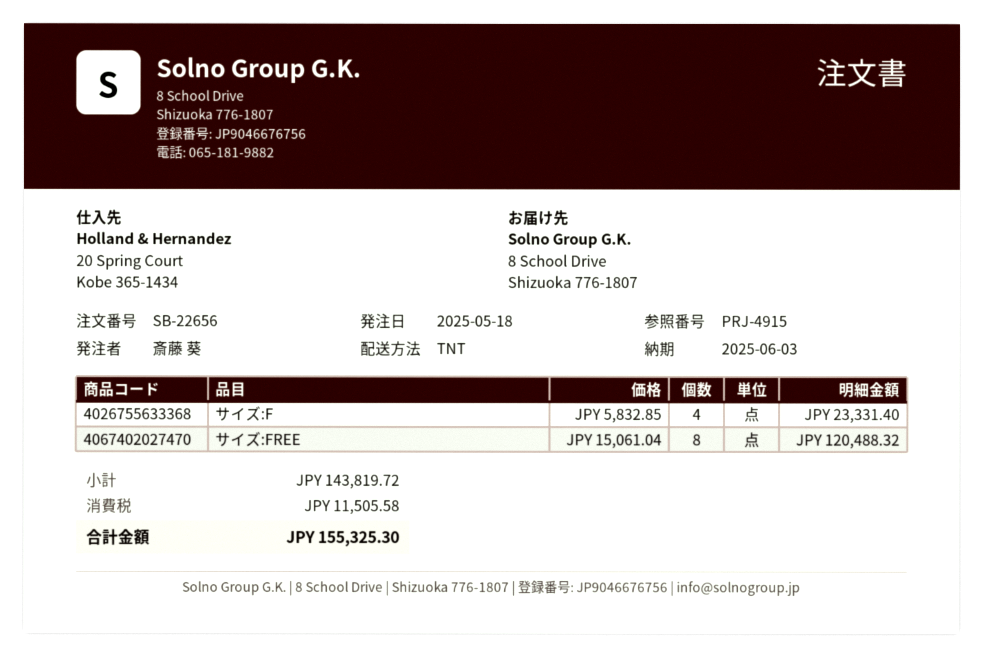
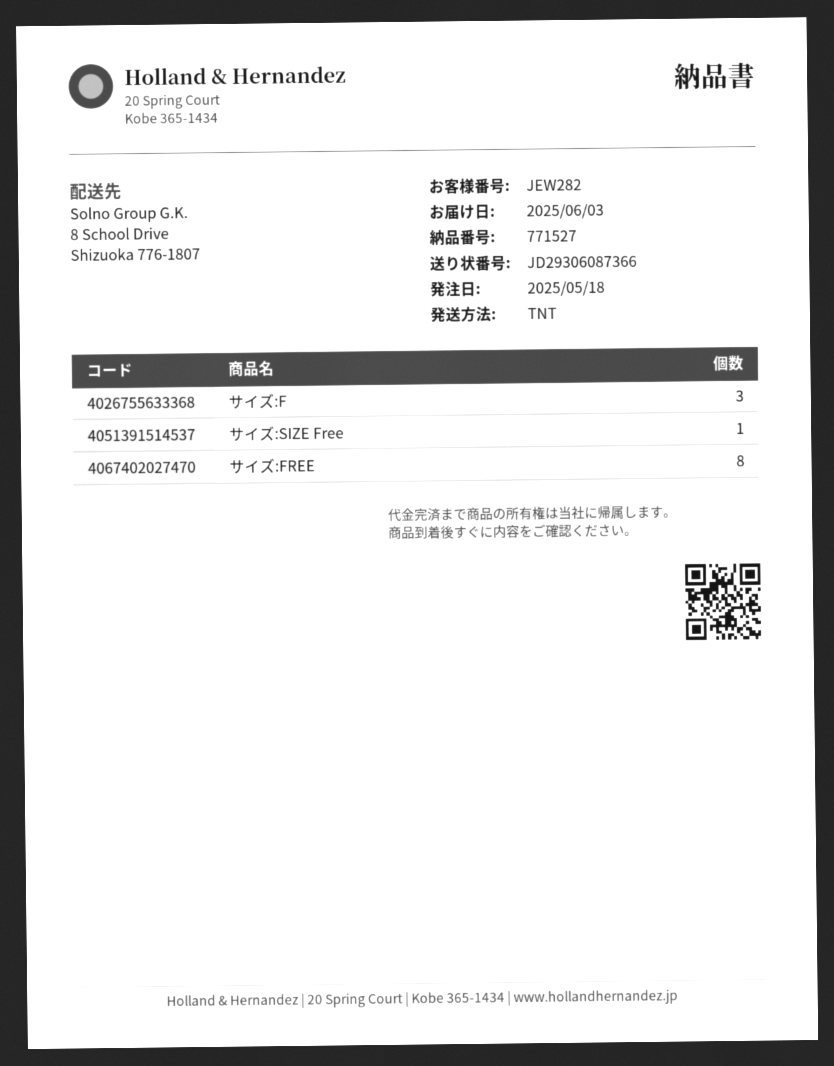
サイズ:F: 4 -> 3
サイズ:SIZE Free: none -> 1

